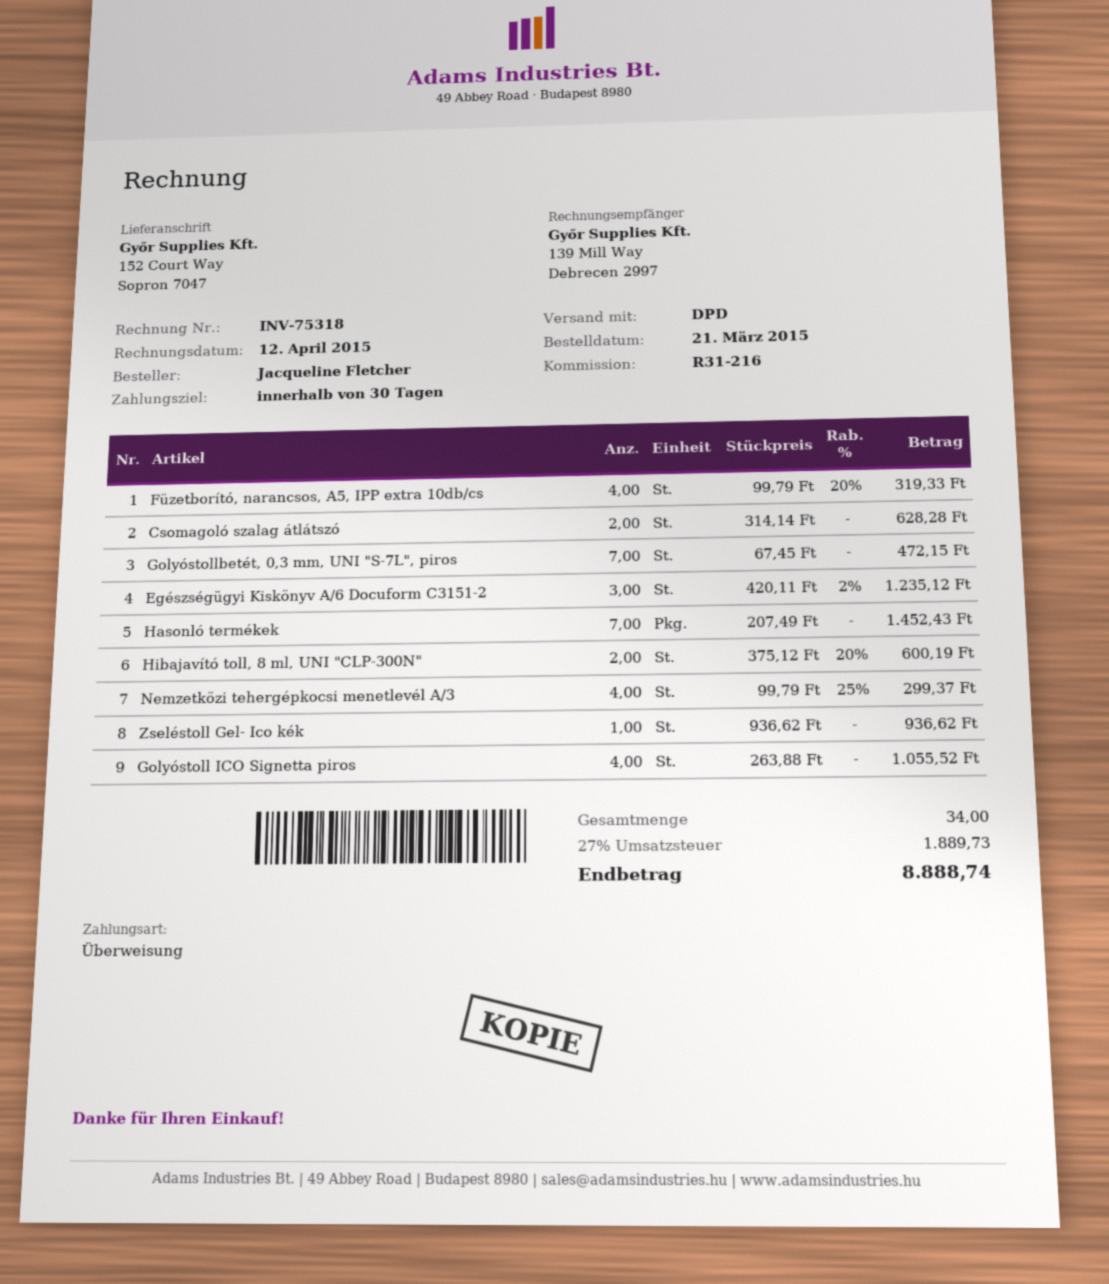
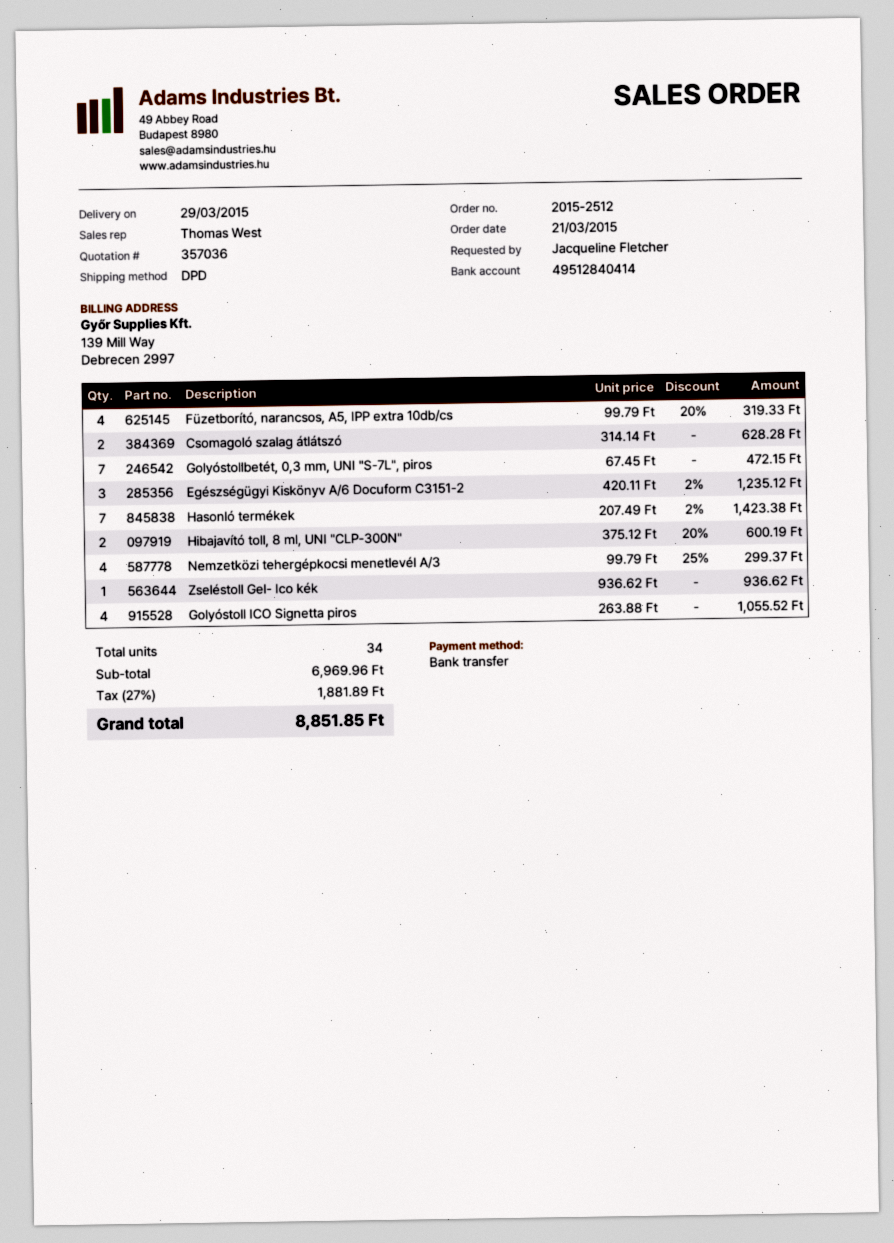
Hasonló termékek: 7 x 207.49 = 1452.43 -> 7 x 207.49 - 2% = 1423.38
tax: 27% = 1889.73 -> 27% = 1881.89
total: 8888.74 -> 8851.85

